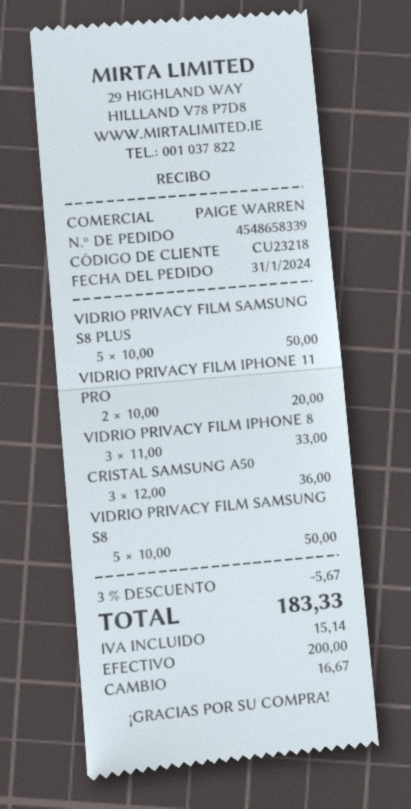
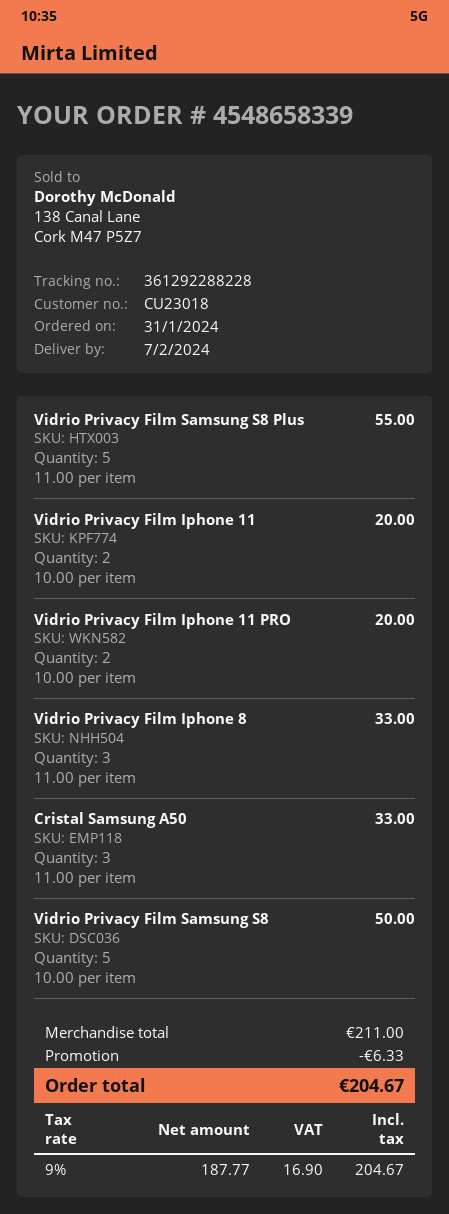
customer number: CU23218 -> CU23018
VIDRIO PRIVACY FILM SAMSUNG S8 PLUS: 5 x 10.00 = 50.00 -> 5 x 11.00 = 55.00
CRISTAL SAMSUNG A50: 3 x 12.00 = 36.00 -> 3 x 11.00 = 33.00
Vidrio Privacy Film Iphone 11: none -> 2 x 10.00 = 20.00
discount: 5.67 -> 6.33
tax: 15.14 -> 16.90
total: 183.33 -> 204.67

